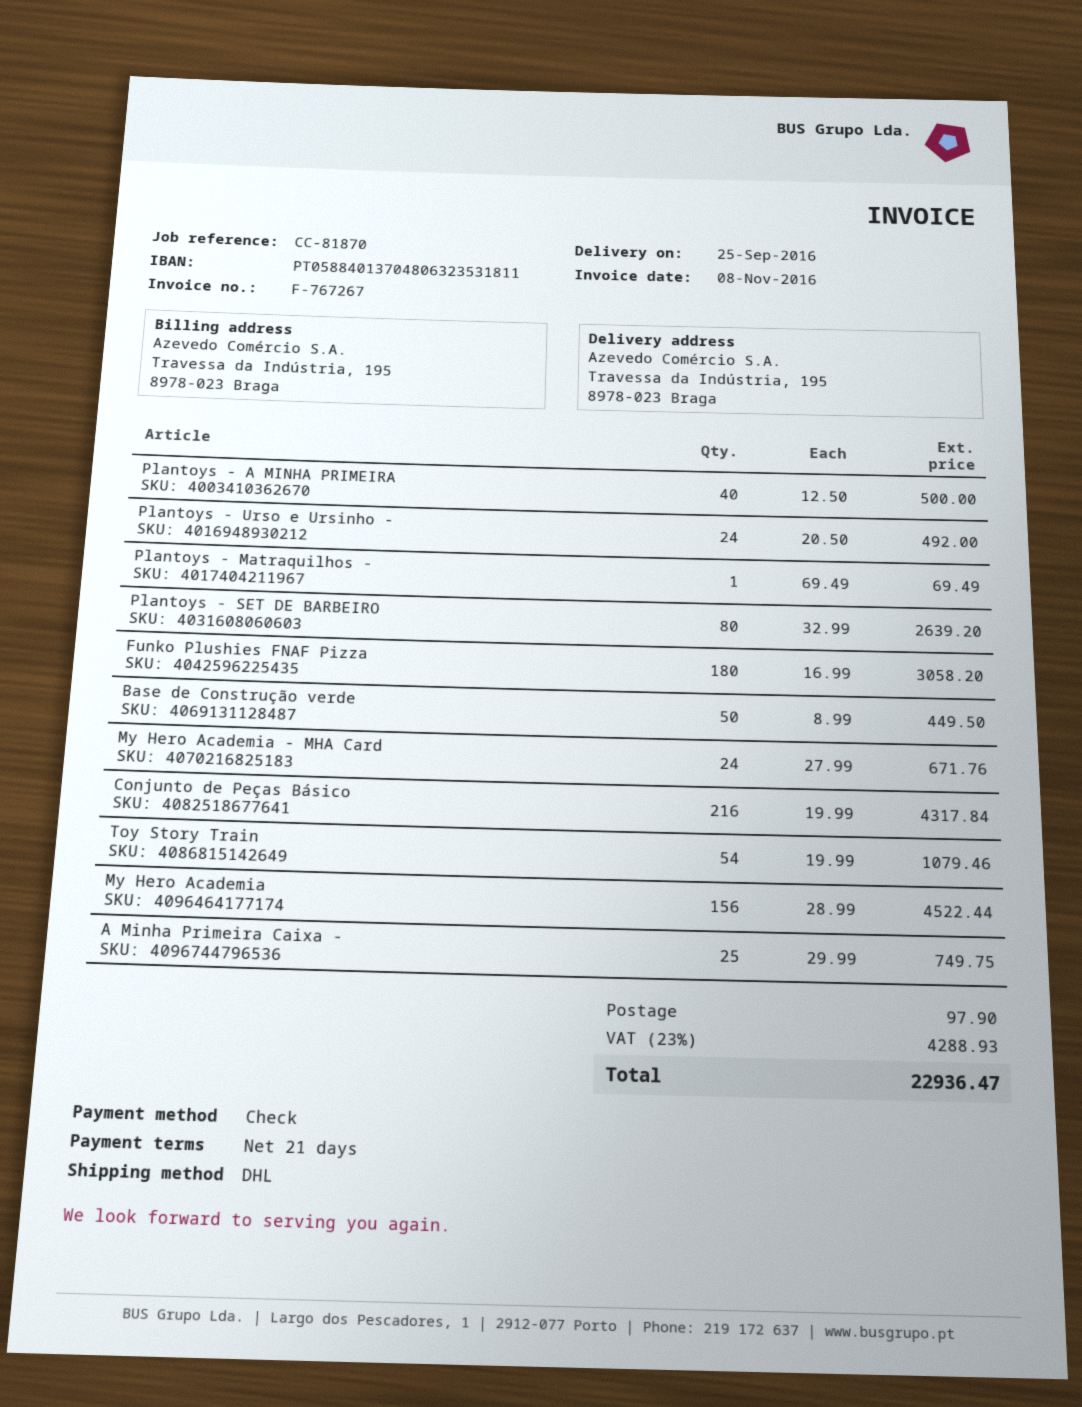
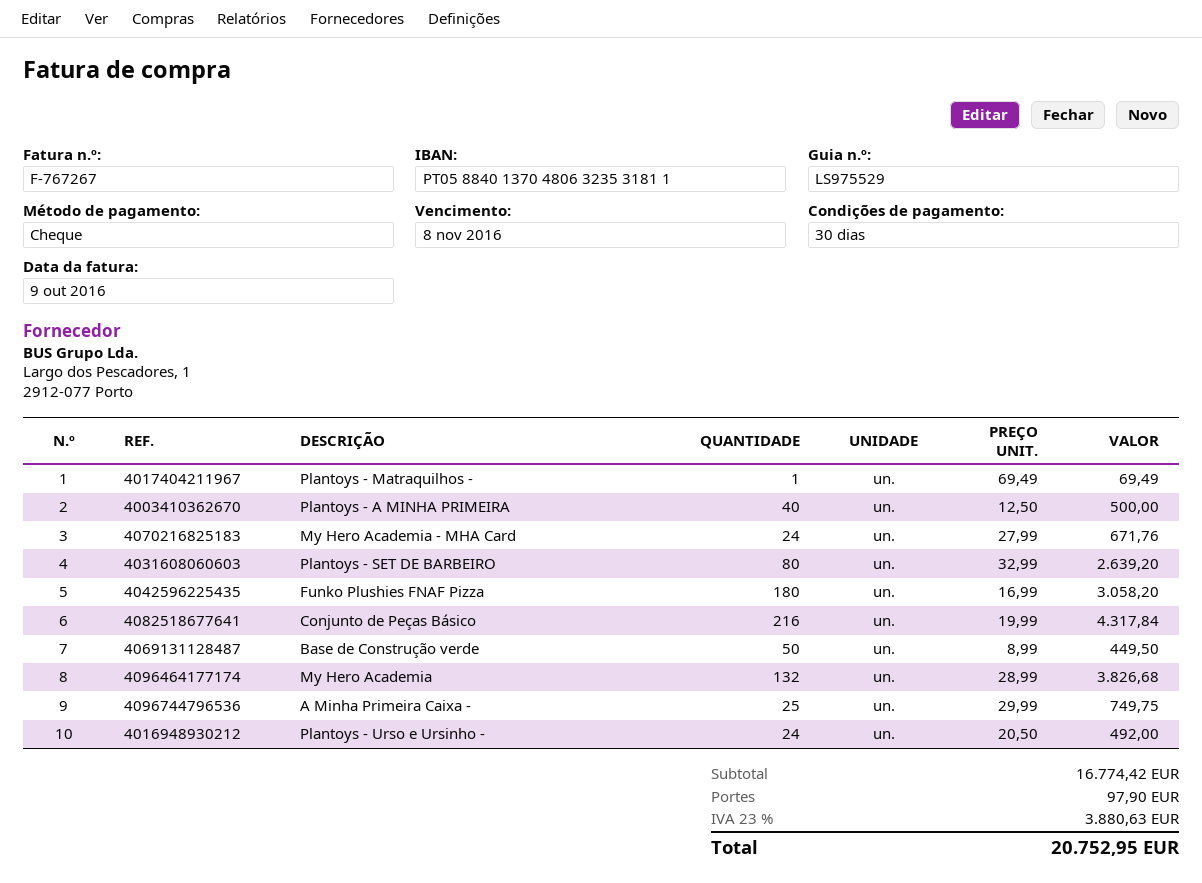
invoice date: 2016-11-08 -> 2016-10-09
payment terms: 21 days -> 30 days
Toy Story Train: 54 x 19.99 = 1079.46 -> none
My Hero Academia: 156 x 28.99 = 4522.44 -> 132 x 28.99 = 3826.68
tax: 23% = 4288.93 -> 23% = 3880.63
total: 22936.47 -> 20752.95

